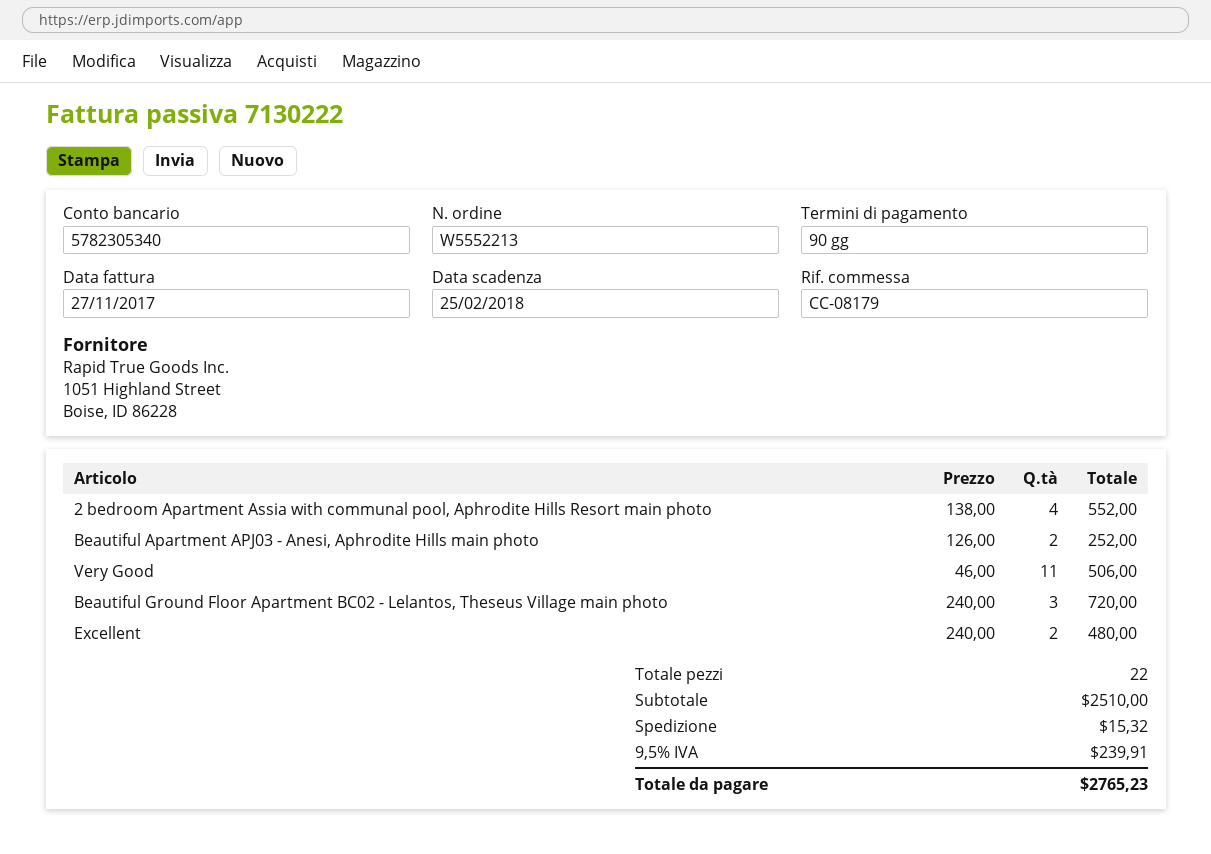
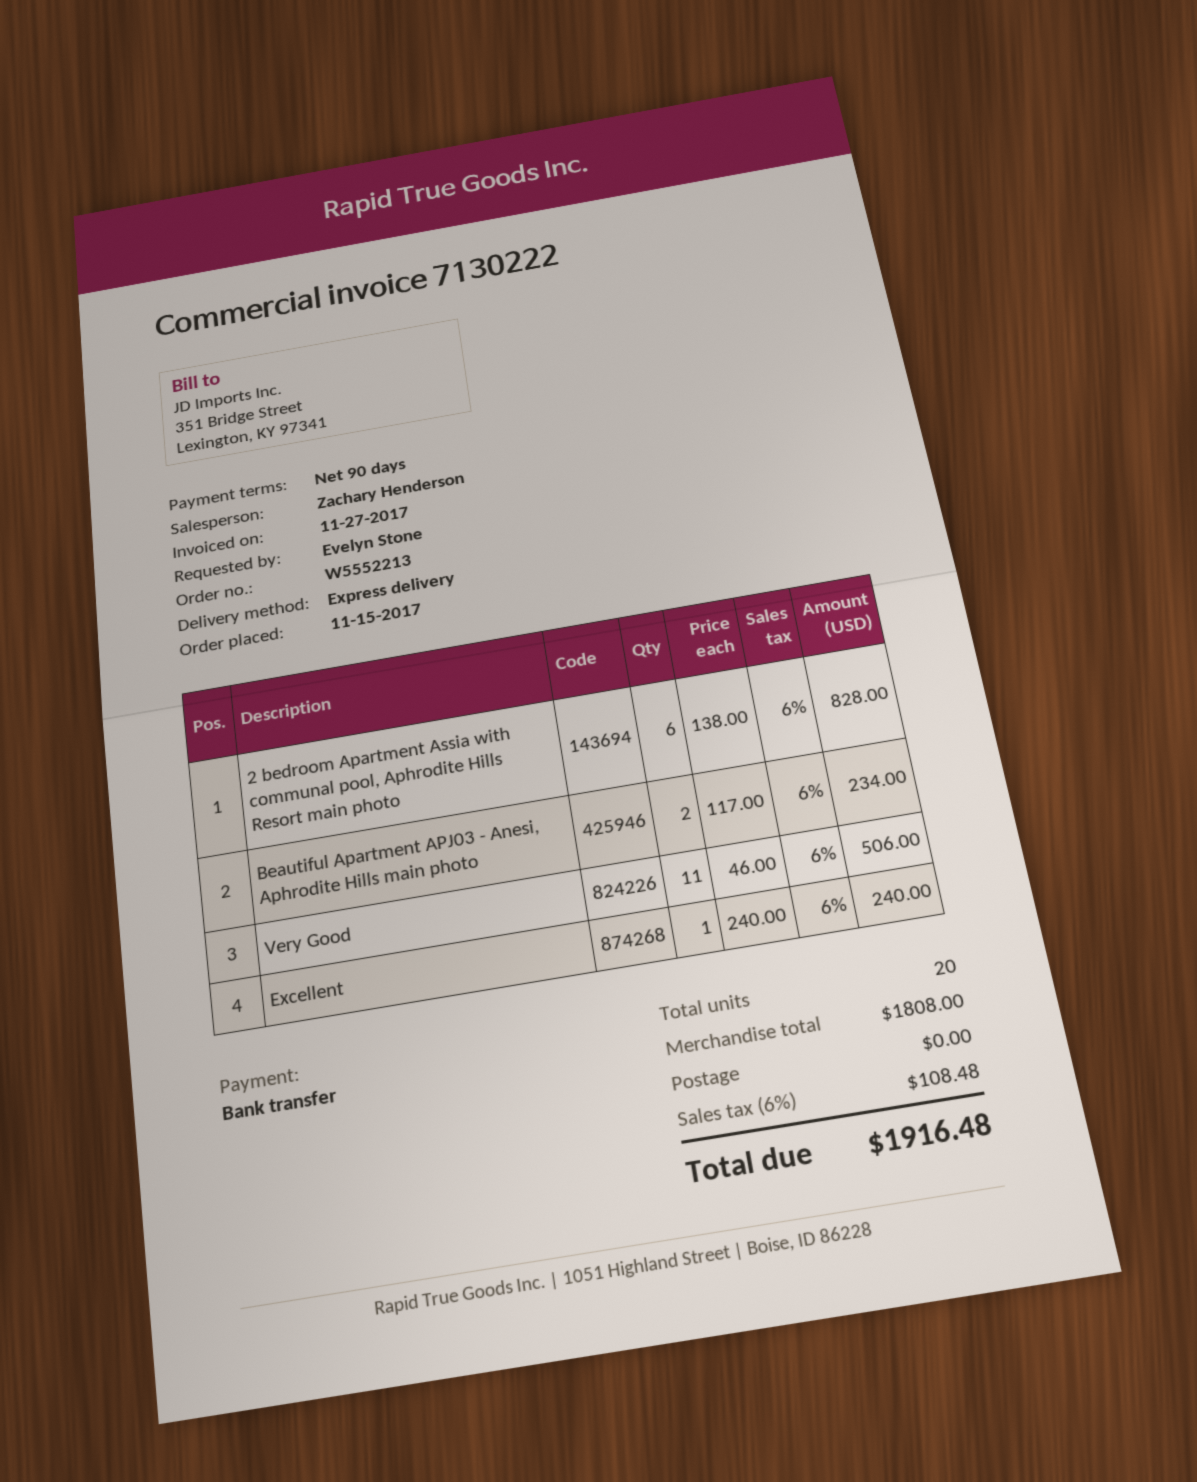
2 bedroom Apartment Assia with communal pool, Aphrodite Hills Resort main photo: 4 x 138.00 = 552.00 -> 6 x 138.00 = 828.00
Beautiful Apartment APJ03 - Anesi, Aphrodite Hills main photo: 2 x 126.00 = 252.00 -> 2 x 117.00 = 234.00
Beautiful Ground Floor Apartment BC02 - Lelantos, Theseus Village main photo: 3 x 240.00 = 720.00 -> none
Excellent: 2 x 240.00 = 480.00 -> 1 x 240.00 = 240.00
total quantity: 22 -> 20
subtotal: 2510.00 -> 1808.00
shipping: 15.32 -> 0.00
tax: 9.5% = 239.91 -> 6% = 108.48
total: 2765.23 -> 1916.48

